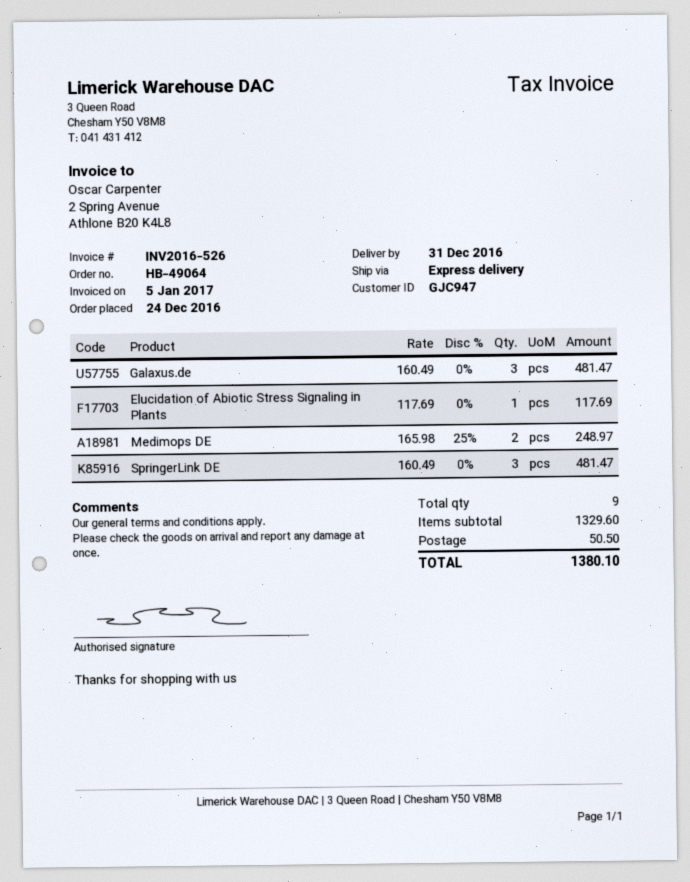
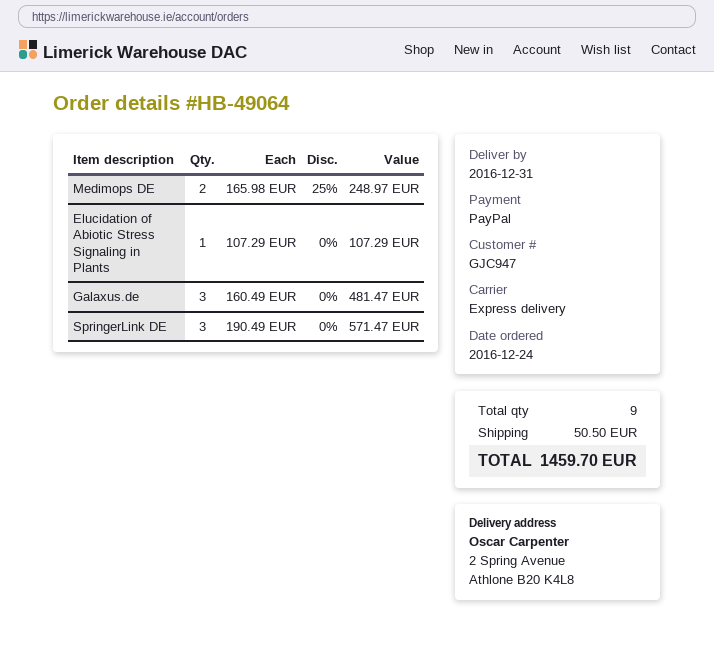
Elucidation of Abiotic Stress Signaling in Plants: 1 x 117.69 = 117.69 -> 1 x 107.29 = 107.29
SpringerLink DE: 3 x 160.49 = 481.47 -> 3 x 190.49 = 571.47
total: 1380.10 -> 1459.70

